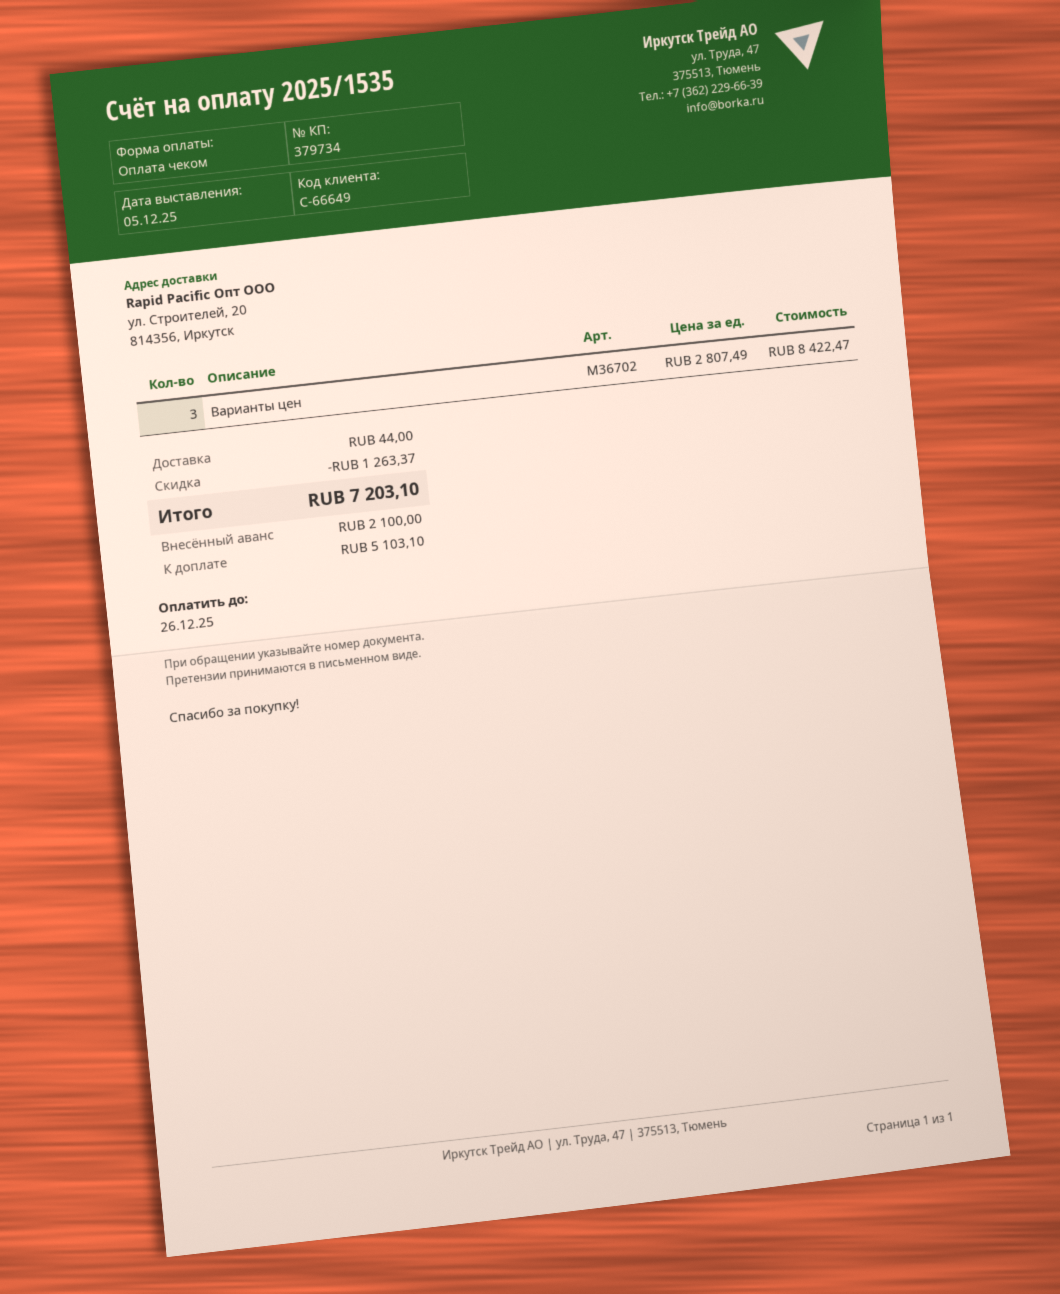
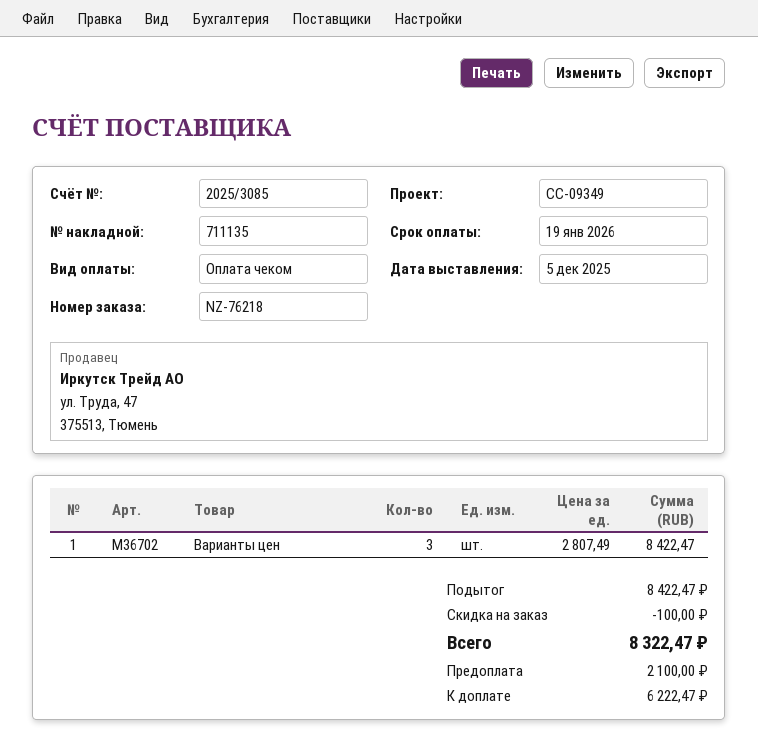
invoice number: 2025/1535 -> 2025/3085
due date: 2025-12-26 -> 2026-01-19
discount: 1263.37 -> 100.00
shipping: 44.00 -> none
total: 7203.10 -> 8322.47
balance: 5103.10 -> 6222.47

